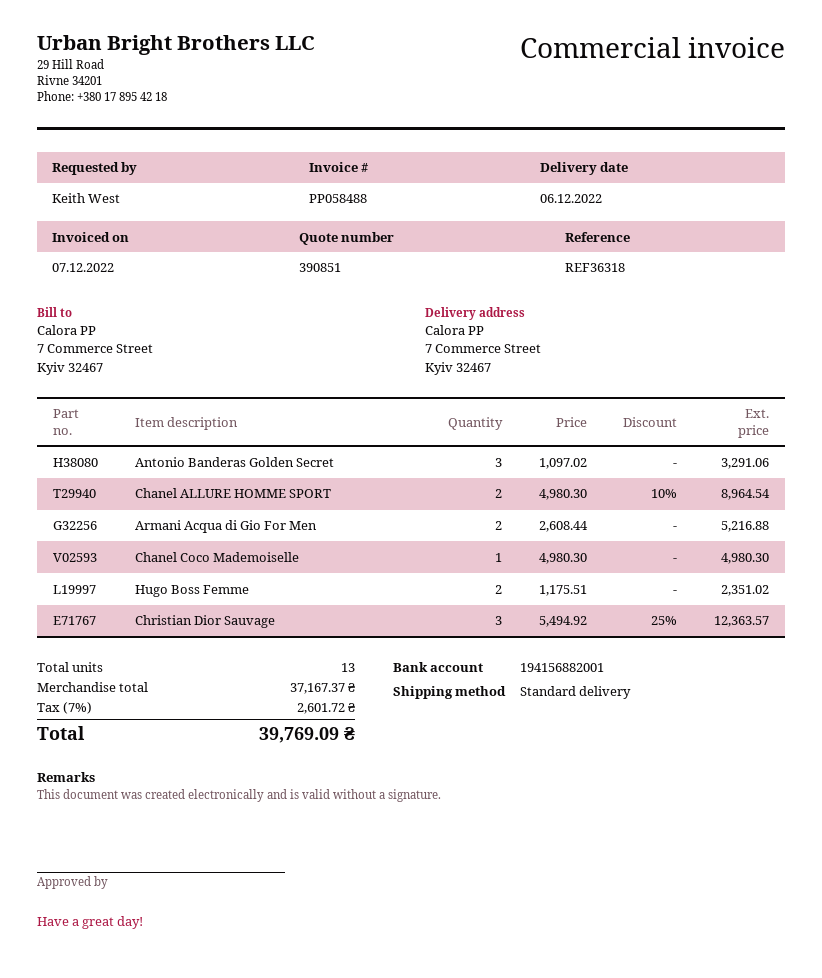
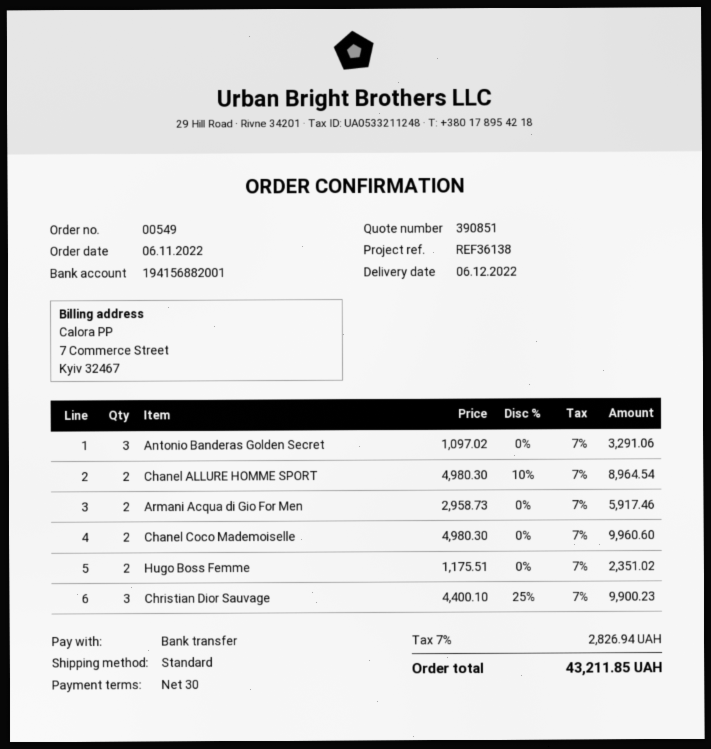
reference: REF36318 -> REF36138
Armani Acqua di Gio For Men: 2 x 2608.44 = 5216.88 -> 2 x 2958.73 = 5917.46
Chanel Coco Mademoiselle: 1 x 4980.30 = 4980.30 -> 2 x 4980.30 = 9960.60
Christian Dior Sauvage: 3 x 5494.92 - 25% = 12363.57 -> 3 x 4400.10 - 25% = 9900.23
tax: 7% = 2601.72 -> 7% = 2826.94
total: 39769.09 -> 43211.85

